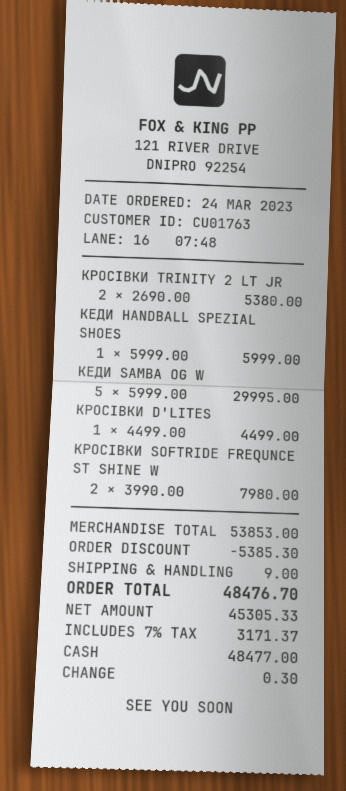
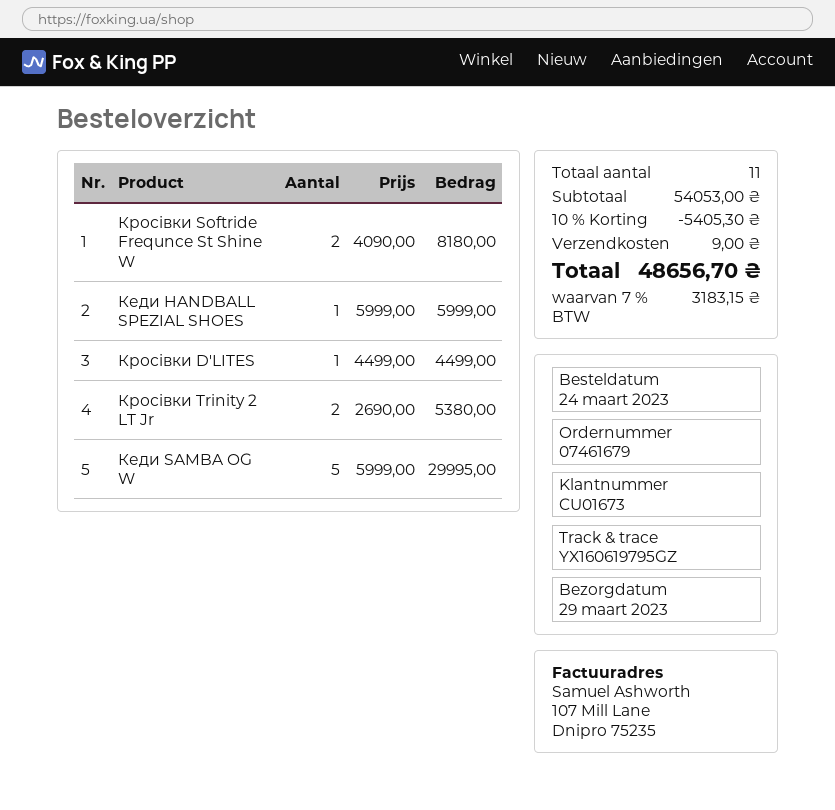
customer number: CU01763 -> CU01673
КРОСІВКИ SOFTRIDE FREQUNCE ST SHINE W: 2 x 3990.00 = 7980.00 -> 2 x 4090.00 = 8180.00
subtotal: 53853.00 -> 54053.00
discount: 5385.30 -> 5405.30
tax: 7% = 3171.37 -> 7% = 3183.15
total: 48476.70 -> 48656.70

